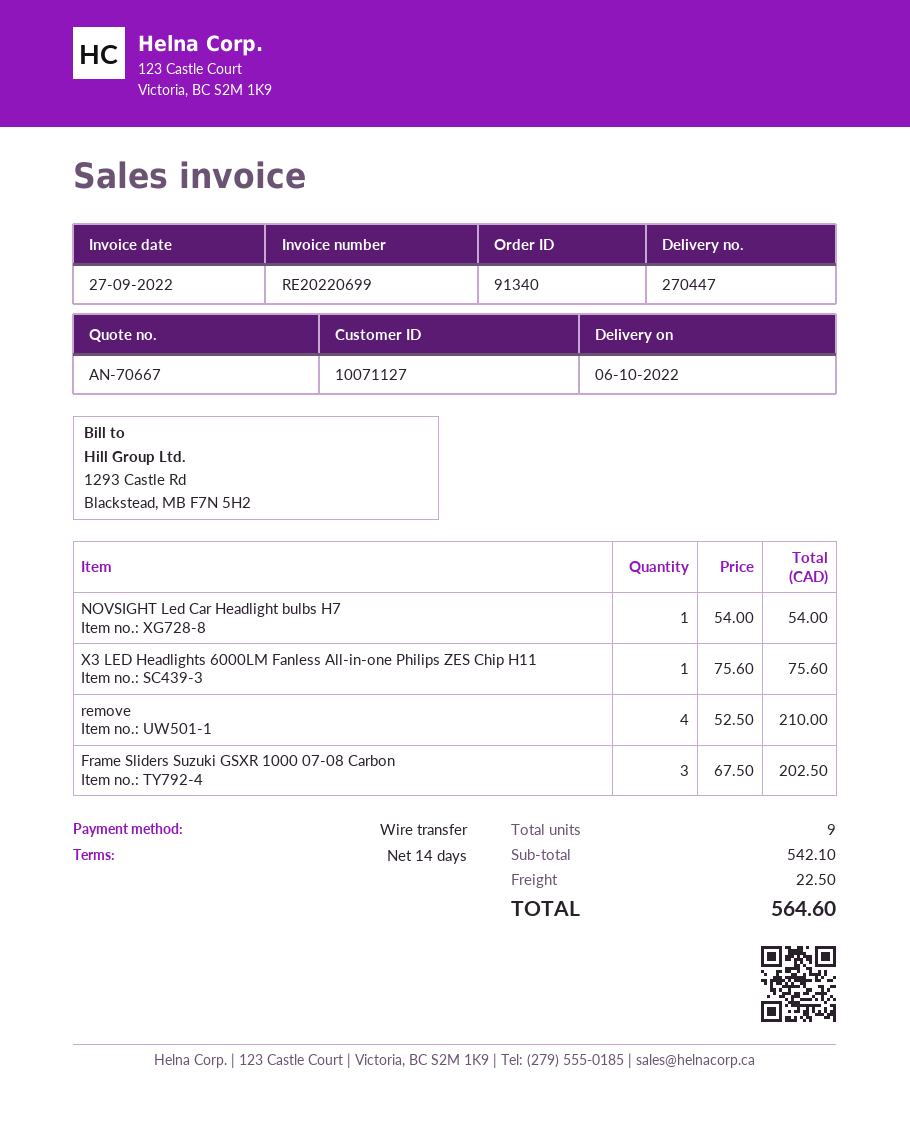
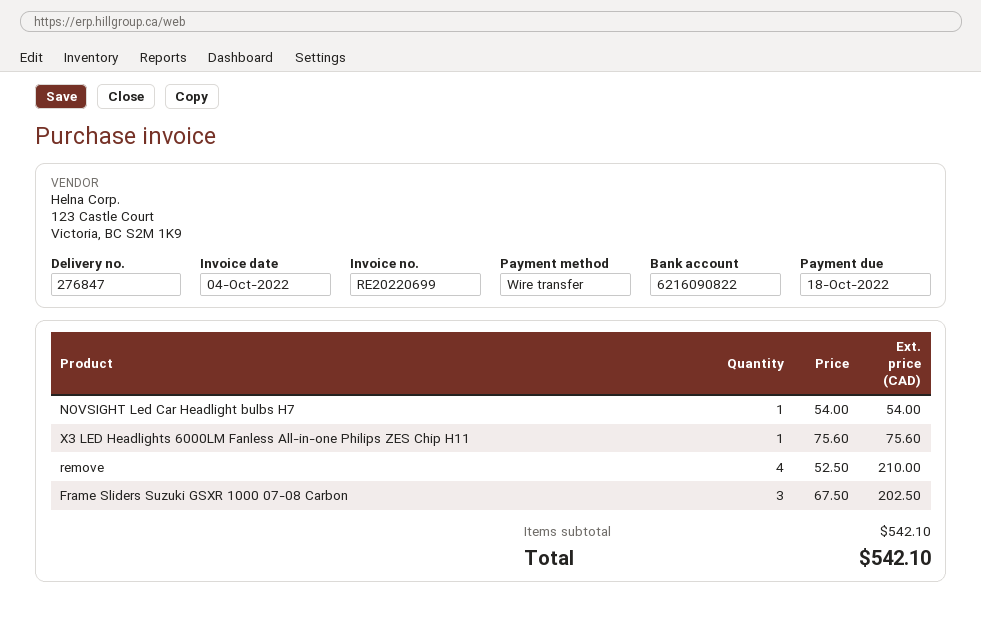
delivery note number: 270447 -> 276847
invoice date: 2022-09-27 -> 2022-10-04
shipping: 22.50 -> none
total: 564.60 -> 542.10

